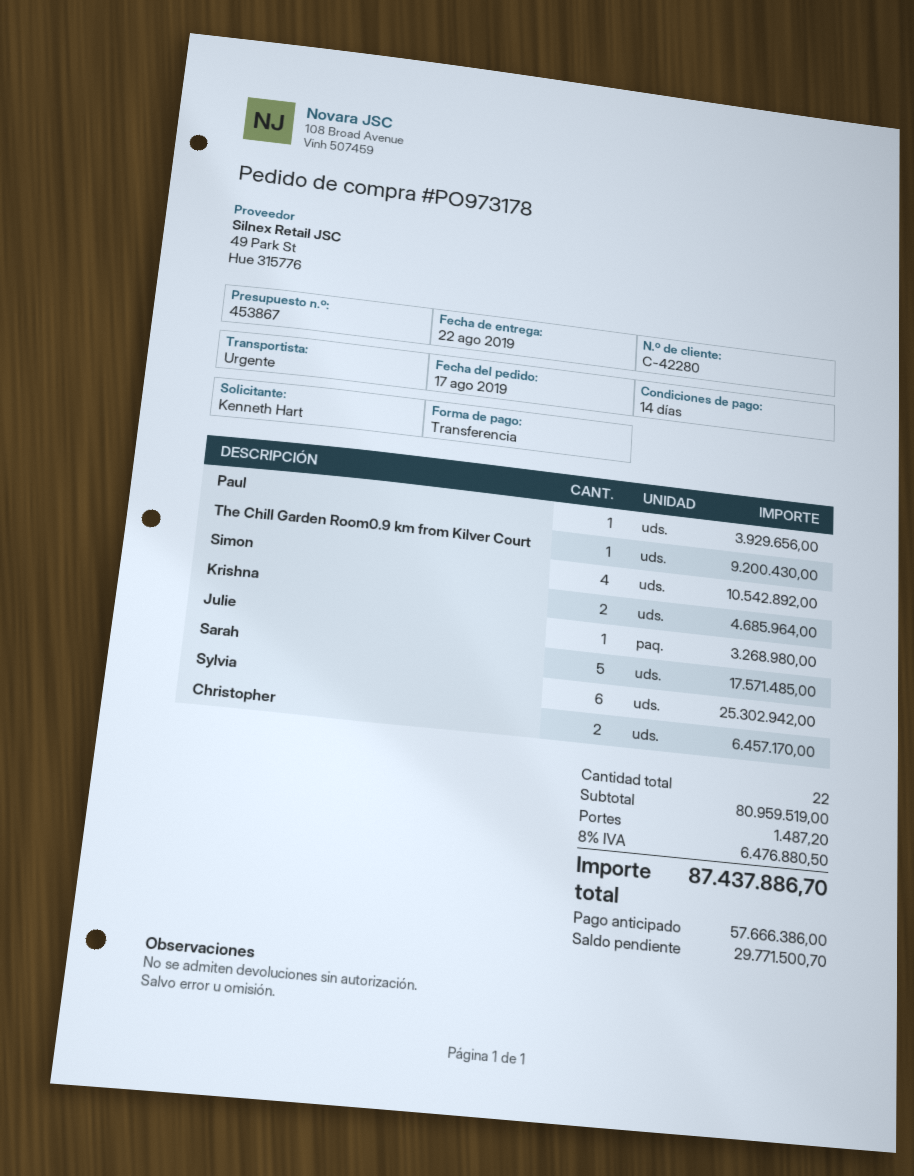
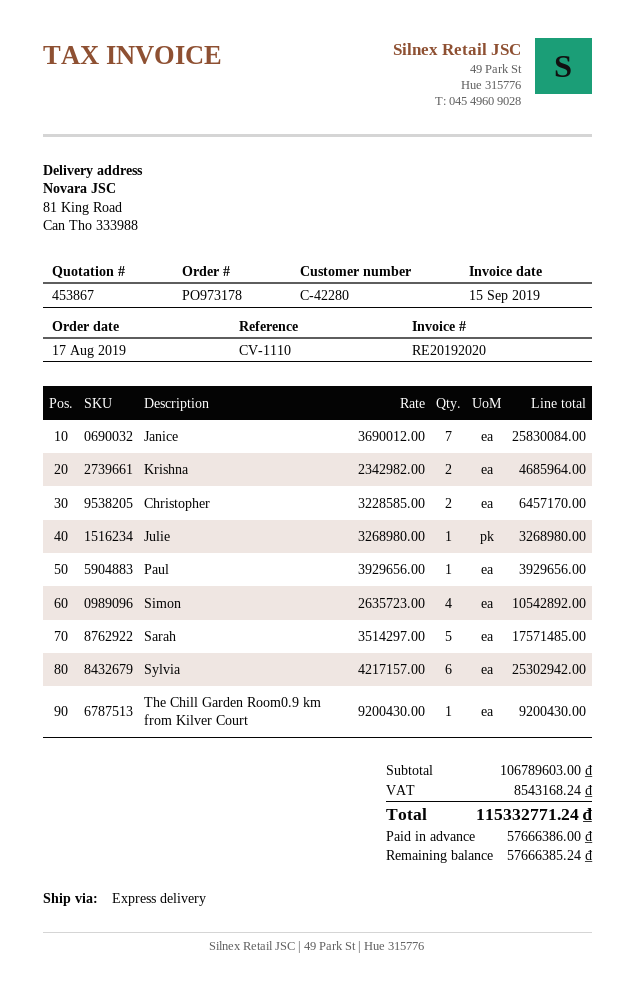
Janice: none -> 7 for 25830084.00
subtotal: 80959519.00 -> 106789603.00
shipping: 1487.20 -> none
tax: 6476880.50 -> 8543168.24
total: 87437886.70 -> 115332771.24
balance: 29771500.70 -> 57666385.24

